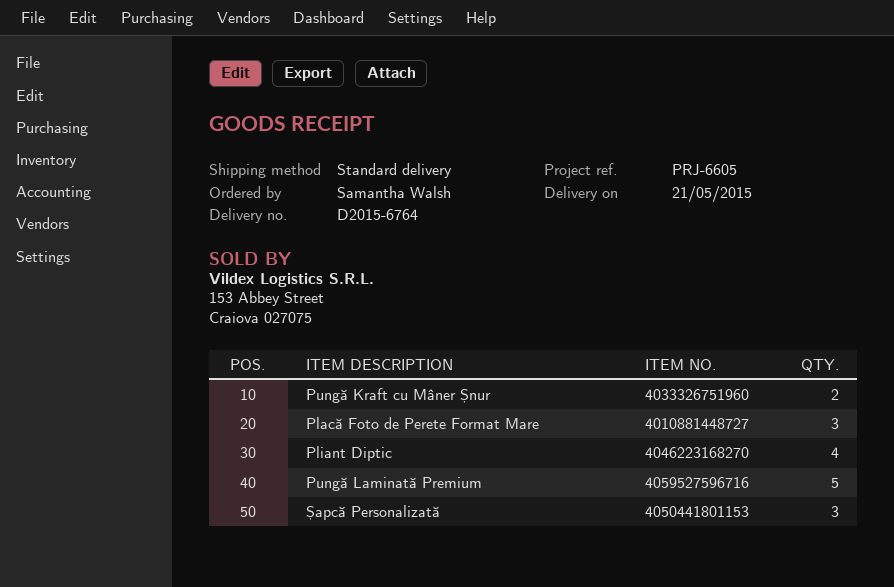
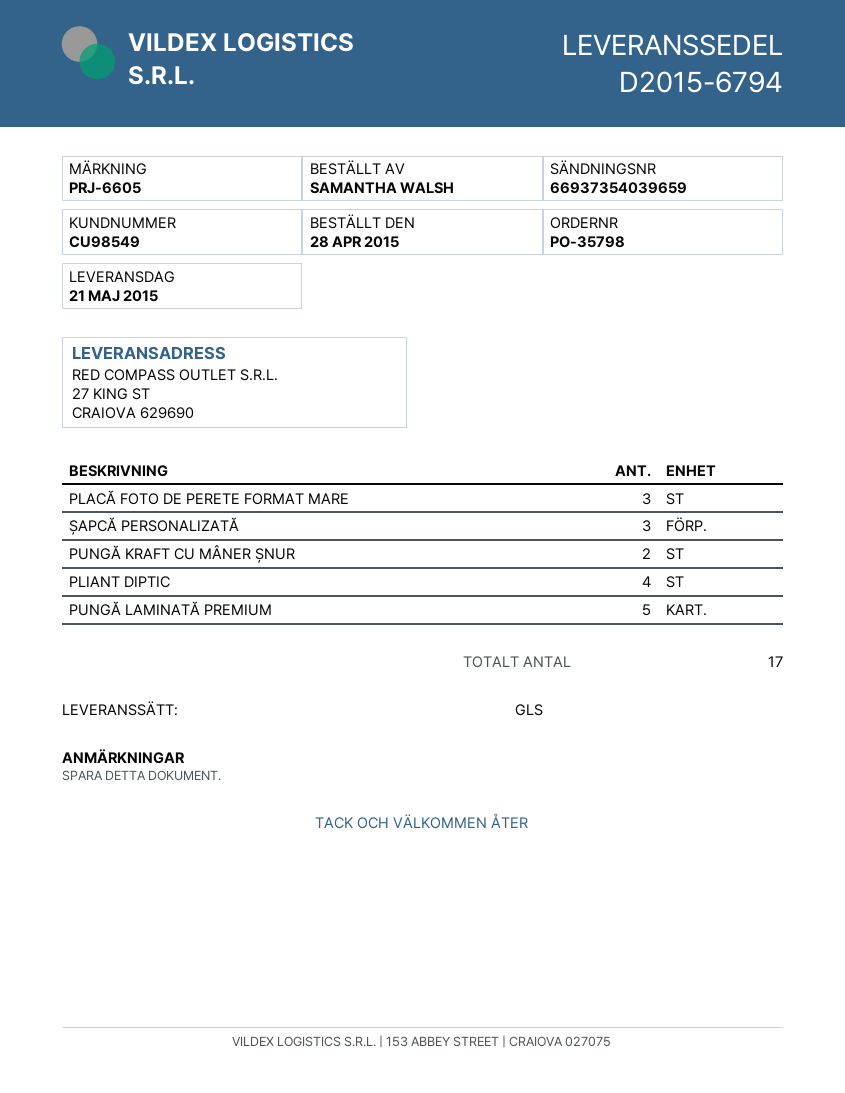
delivery note number: D2015-6764 -> D2015-6794
shipping method: standard -> GLS

